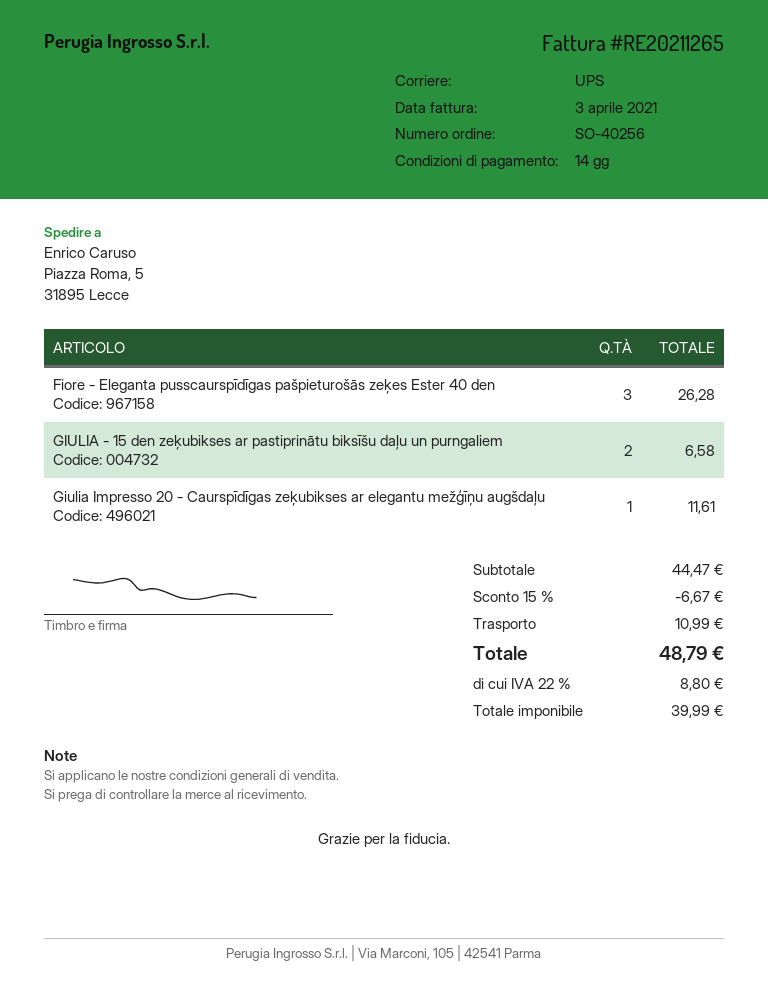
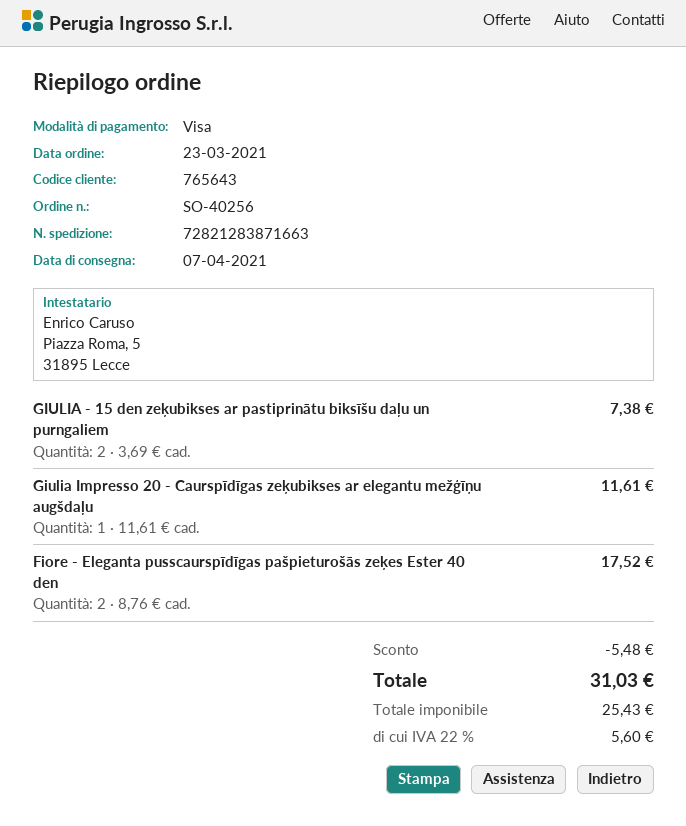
Fiore - Eleganta pusscaurspīdīgas pašpieturošās zeķes Ester 40 den: 3 for 26.28 -> 2 for 17.52
GIULIA - 15 den zeķubikses ar pastiprinātu biksīšu daļu un purngaliem: 2 for 6.58 -> 2 for 7.38
discount: 6.67 -> 5.48
shipping: 10.99 -> none
net: 39.99 -> 25.43
tax: 22% = 8.80 -> 22% = 5.60
total: 48.79 -> 31.03

